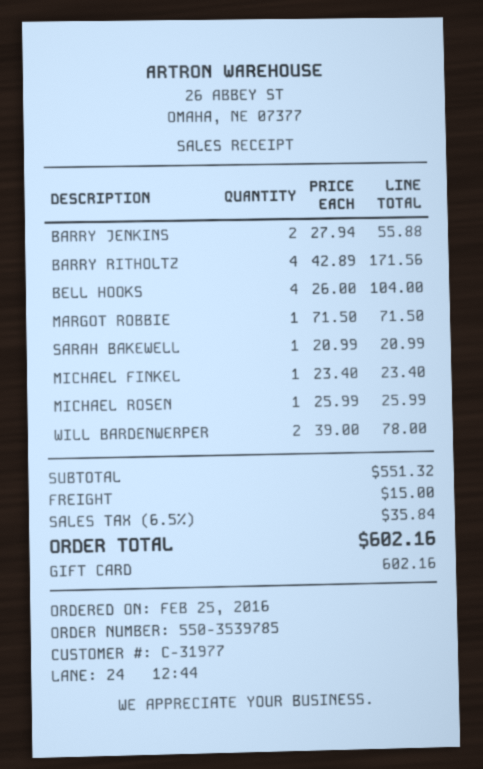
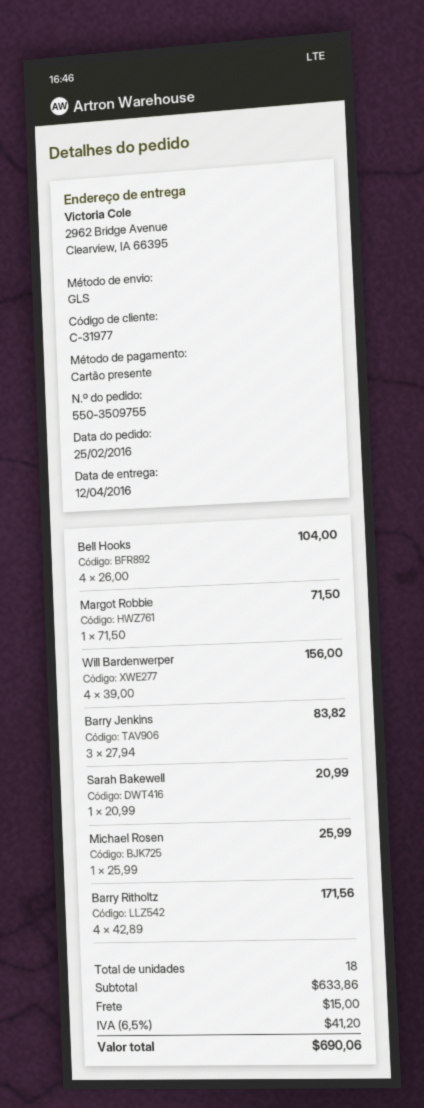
order number: 550-3539785 -> 550-3509755
BARRY JENKINS: 2 x 27.94 = 55.88 -> 3 x 27.94 = 83.82
MICHAEL FINKEL: 1 x 23.40 = 23.40 -> none
WILL BARDENWERPER: 2 x 39.00 = 78.00 -> 4 x 39.00 = 156.00
subtotal: 551.32 -> 633.86
tax: 6.5% = 35.84 -> 6.5% = 41.20
total: 602.16 -> 690.06

